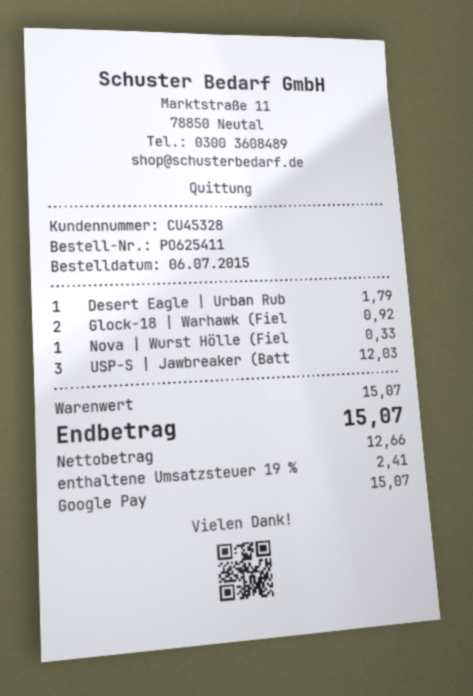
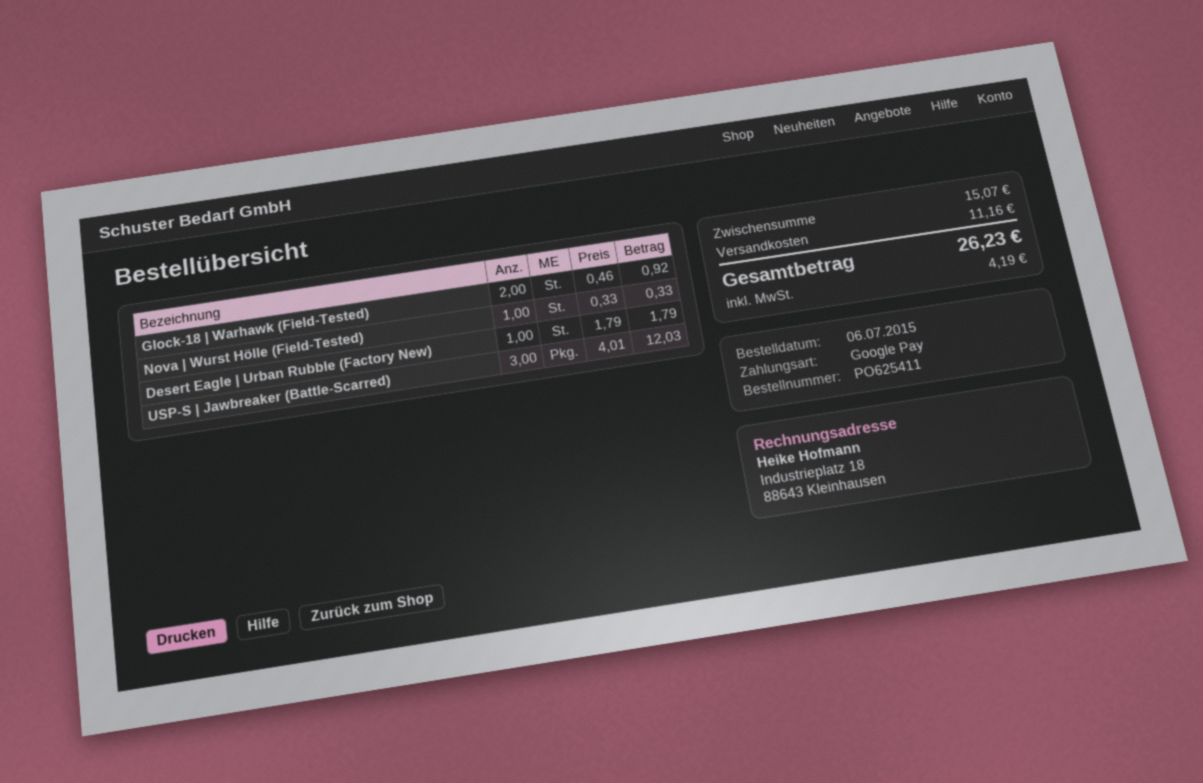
shipping: none -> 11.16
tax: 2.41 -> 4.19
total: 15.07 -> 26.23

